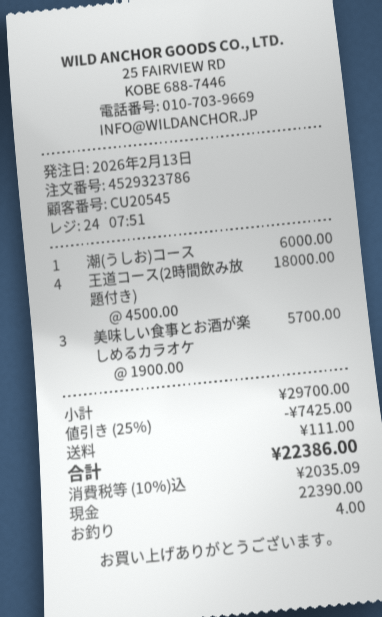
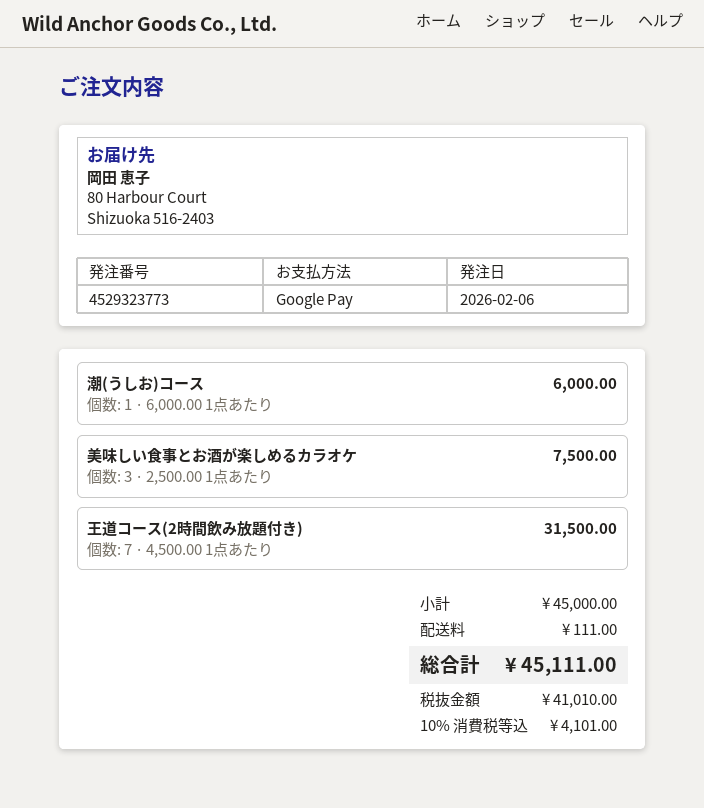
order number: 4529323786 -> 4529323773
order date: 2026-02-13 -> 2026-02-06
payment method: cash -> Google Pay
王道コース(2時間飲み放題付き): 4 x 4500.00 = 18000.00 -> 7 x 4500.00 = 31500.00
美味しい食事とお酒が楽しめるカラオケ: 3 x 1900.00 = 5700.00 -> 3 x 2500.00 = 7500.00
subtotal: 29700.00 -> 45000.00
discount: 25% = 7425.00 -> none
tax: 10% = 2035.09 -> 10% = 4101.00
total: 22386.00 -> 45111.00

